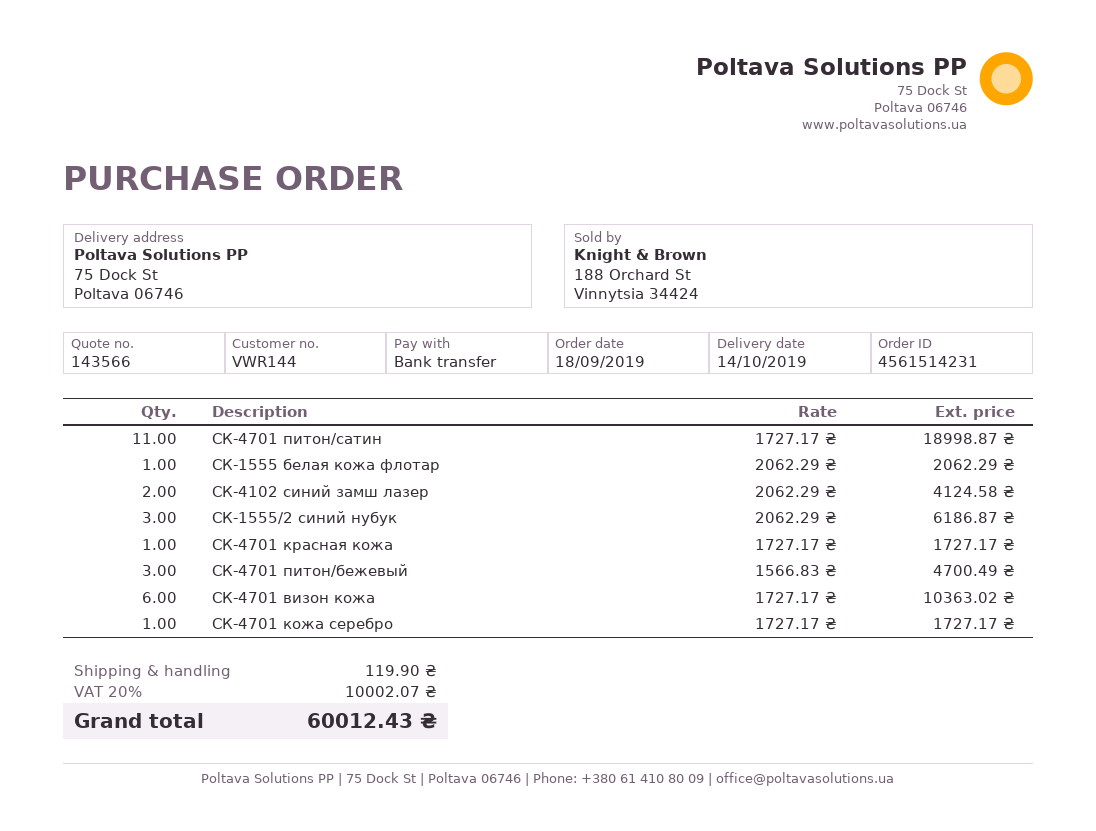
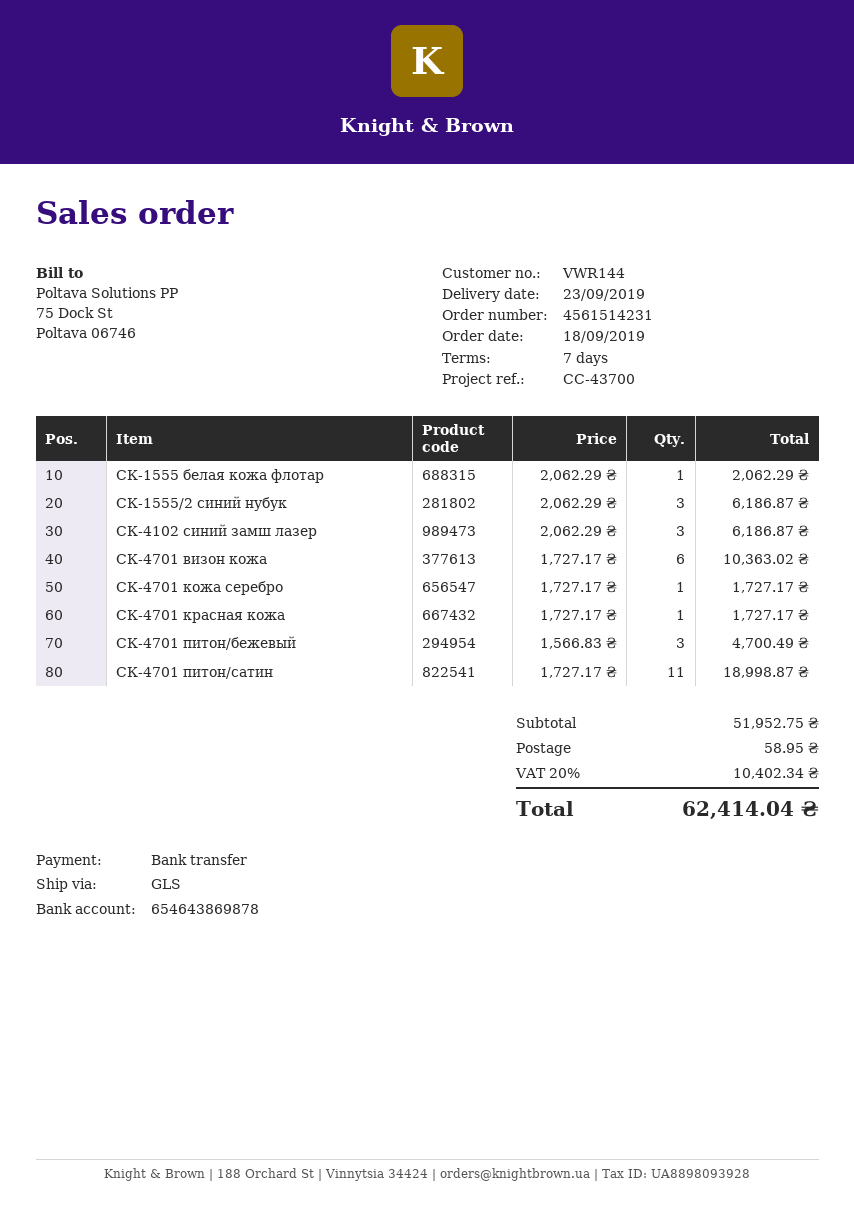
delivery date: 2019-10-14 -> 2019-09-23
СК-4102 синий замш лазер: 2 x 2062.29 = 4124.58 -> 3 x 2062.29 = 6186.87
shipping: 119.90 -> 58.95
tax: 20% = 10002.07 -> 20% = 10402.34
total: 60012.43 -> 62414.04

